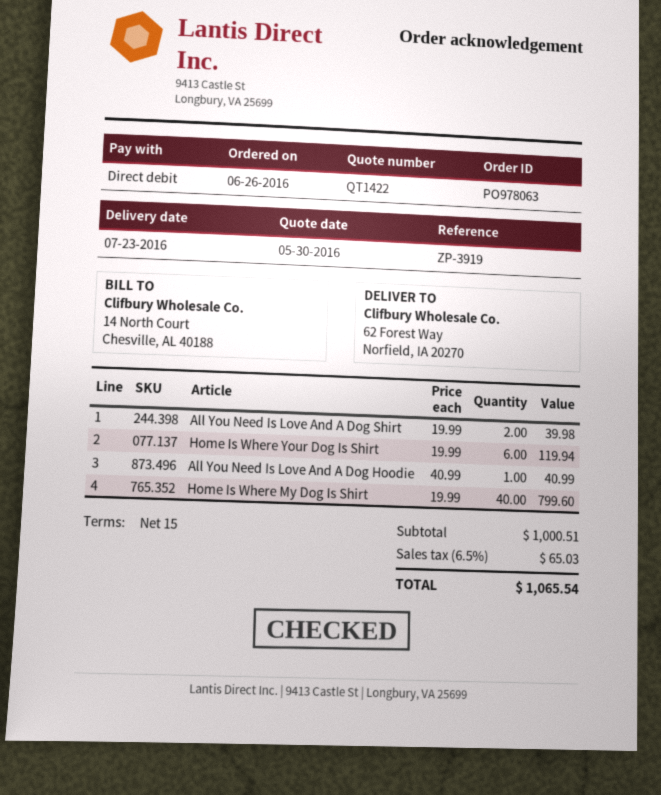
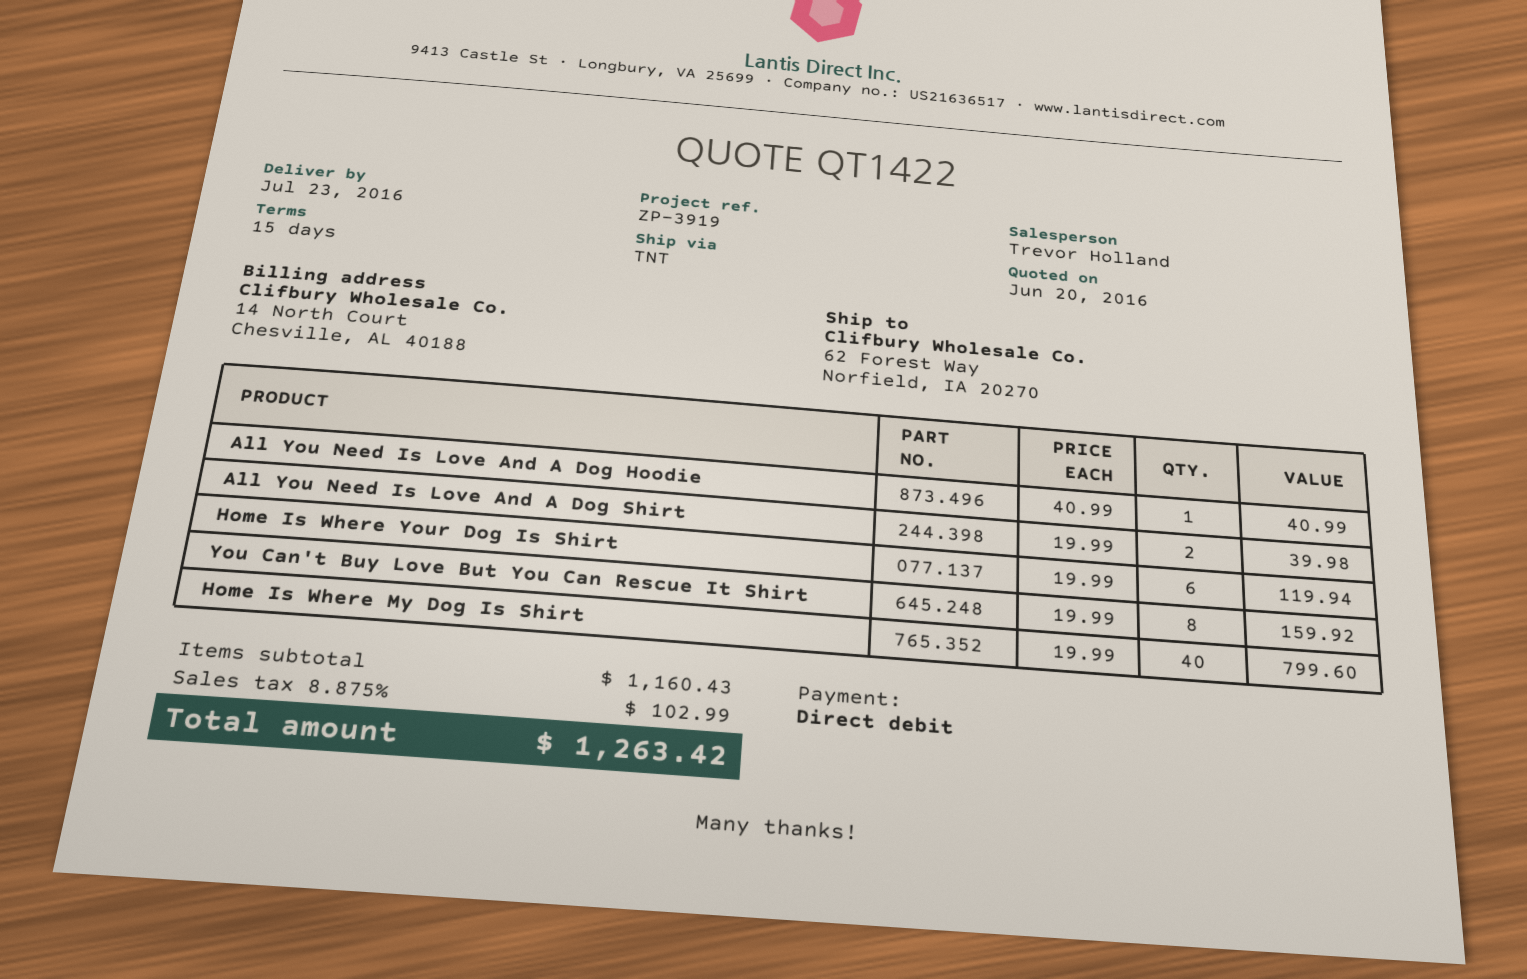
quote date: 2016-05-30 -> 2016-06-20
You Can't Buy Love But You Can Rescue It Shirt: none -> 8 x 19.99 = 159.92
subtotal: 1000.51 -> 1160.43
tax: 6.5% = 65.03 -> 8.875% = 102.99
total: 1065.54 -> 1263.42

